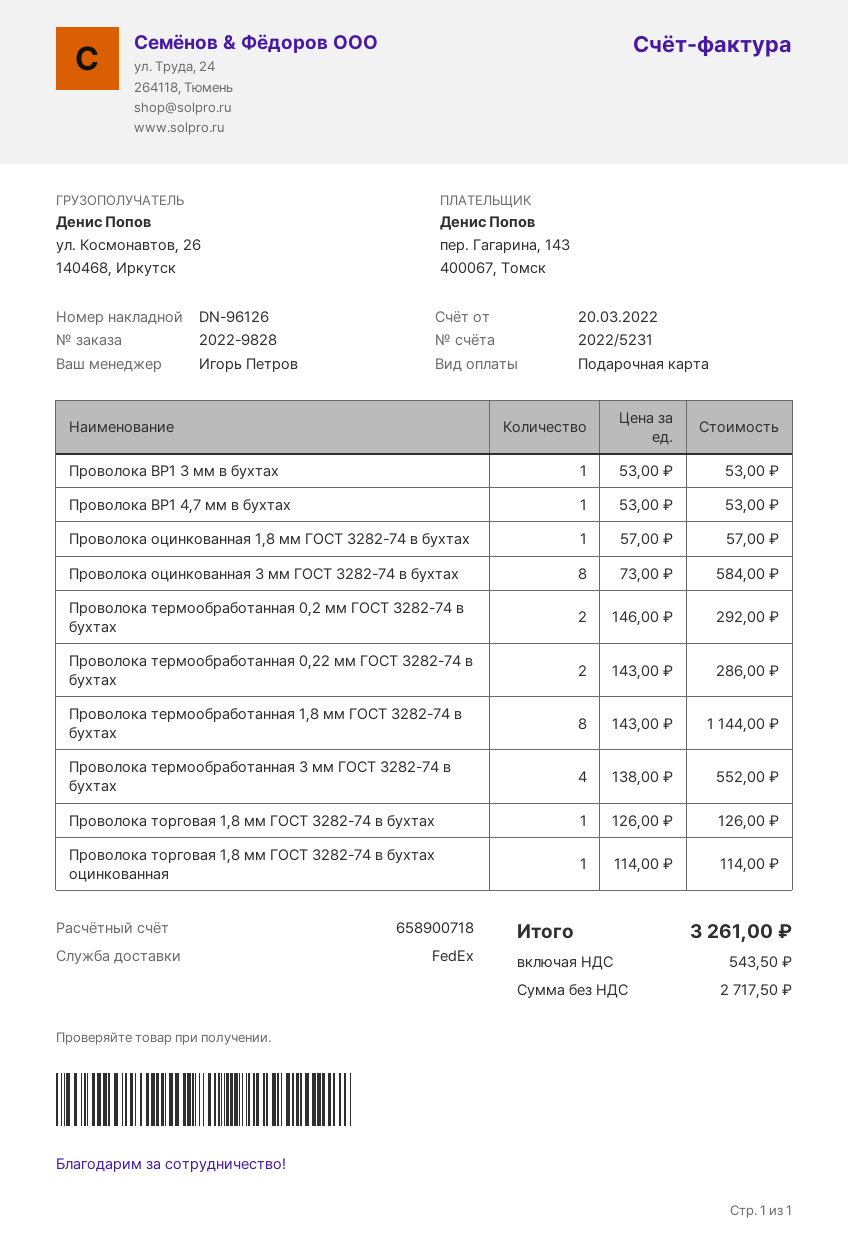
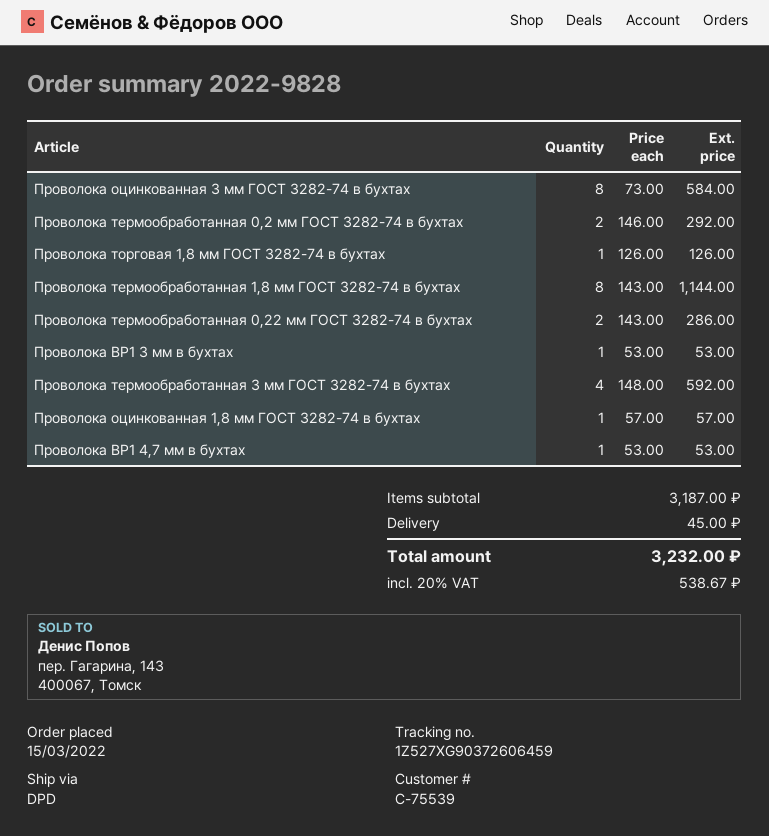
shipping method: FedEx -> DPD
Проволока термообработанная 3 мм ГОСТ 3282-74 в бухтах: 4 x 138.00 = 552.00 -> 4 x 148.00 = 592.00
Проволока торговая 1,8 мм ГОСТ 3282-74 в бухтах оцинкованная: 1 x 114.00 = 114.00 -> none
shipping: none -> 45.00
tax: 543.50 -> 538.67
total: 3261.00 -> 3232.00

